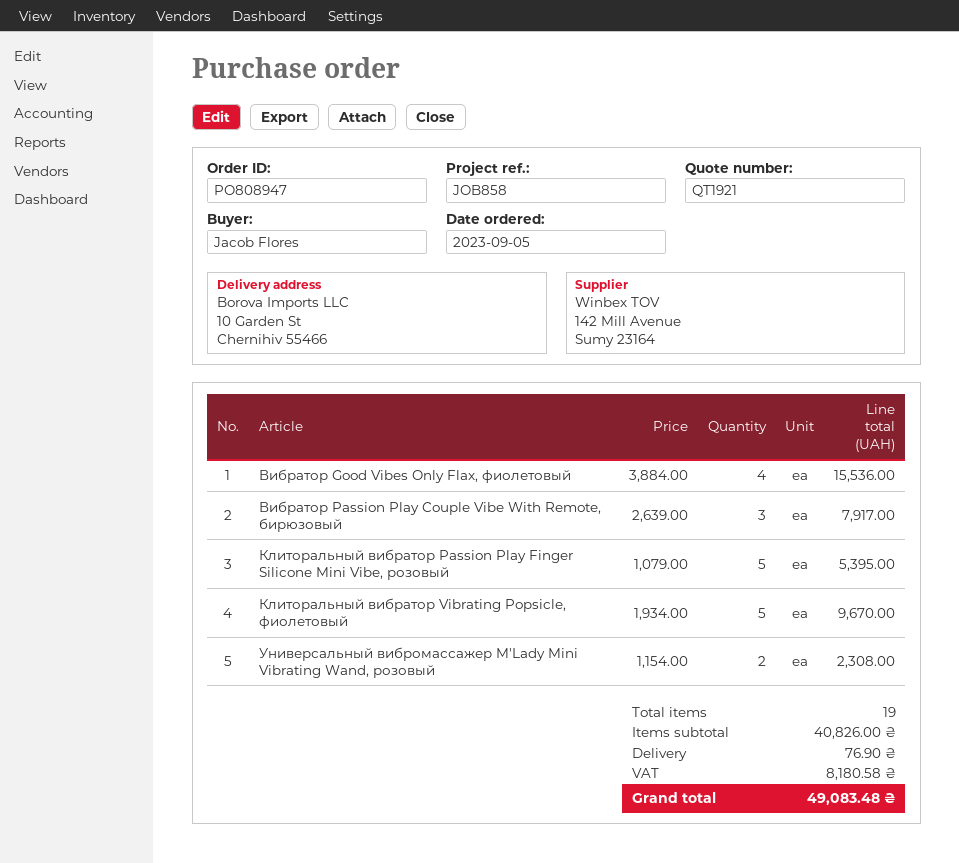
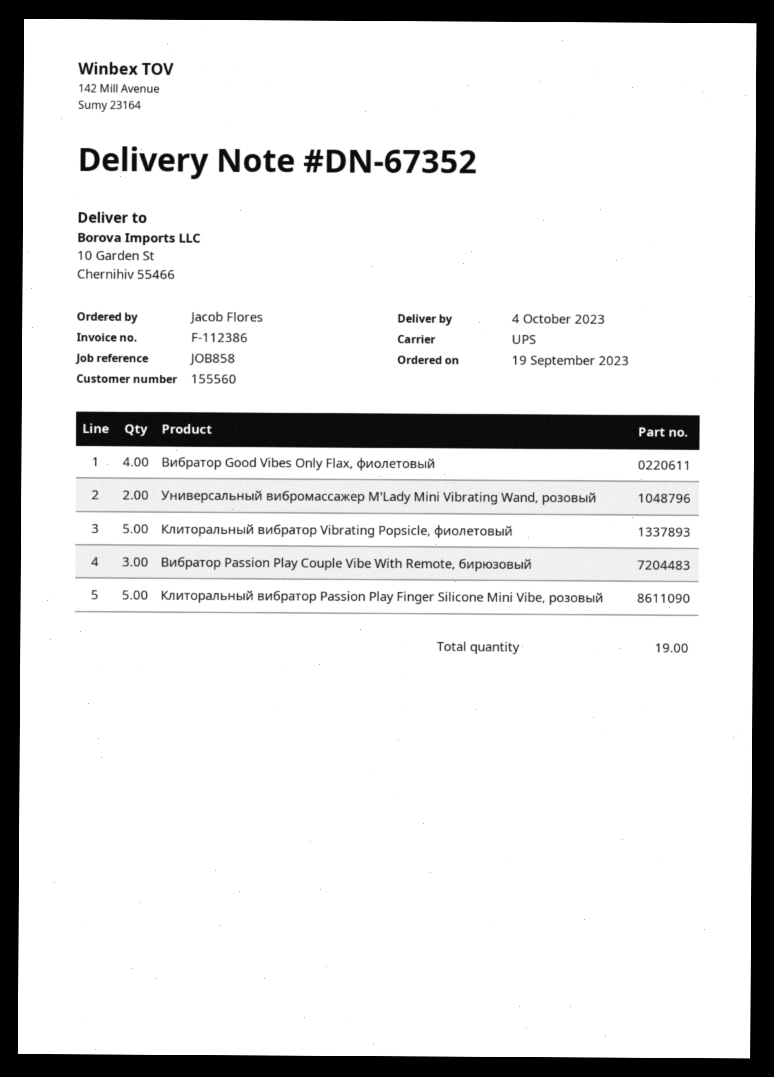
order date: 2023-09-05 -> 2023-09-19

